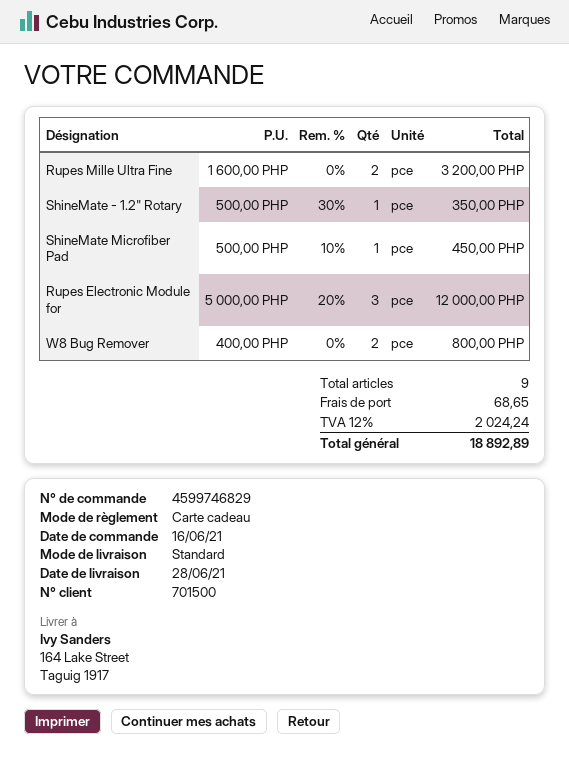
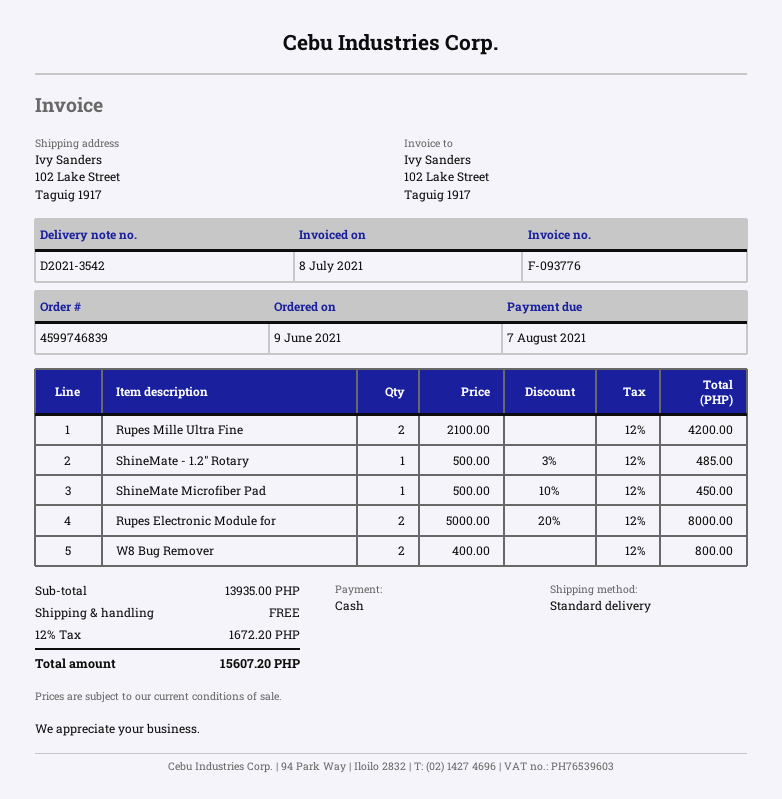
order number: 4599746829 -> 4599746839
order date: 2021-06-16 -> 2021-06-09
payment method: gift card -> cash
ship to: 164 Lake Street, Taguig 1917 -> 102 Lake Street, Taguig 1917
Rupes Mille Ultra Fine: 2 x 1600.00 = 3200.00 -> 2 x 2100.00 = 4200.00
ShineMate - 1.2" Rotary: 1 x 500.00 - 30% = 350.00 -> 1 x 500.00 - 3% = 485.00
Rupes Electronic Module for: 3 x 5000.00 - 20% = 12000.00 -> 2 x 5000.00 - 20% = 8000.00
shipping: 68.65 -> 0.00
tax: 12% = 2024.24 -> 12% = 1672.20
total: 18892.89 -> 15607.20

